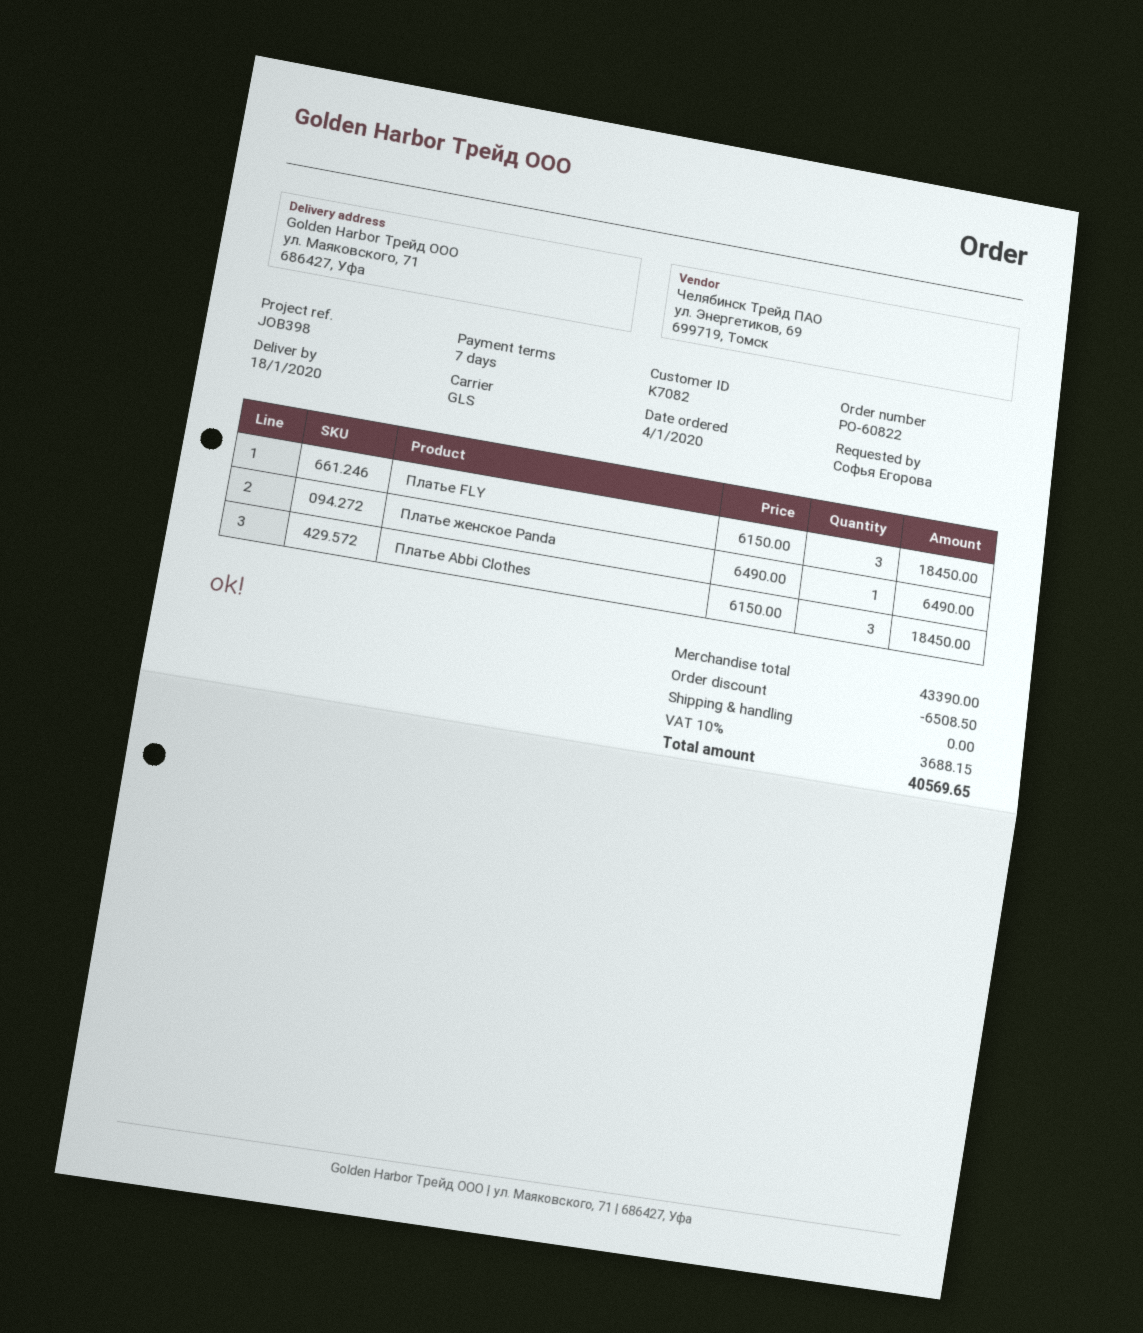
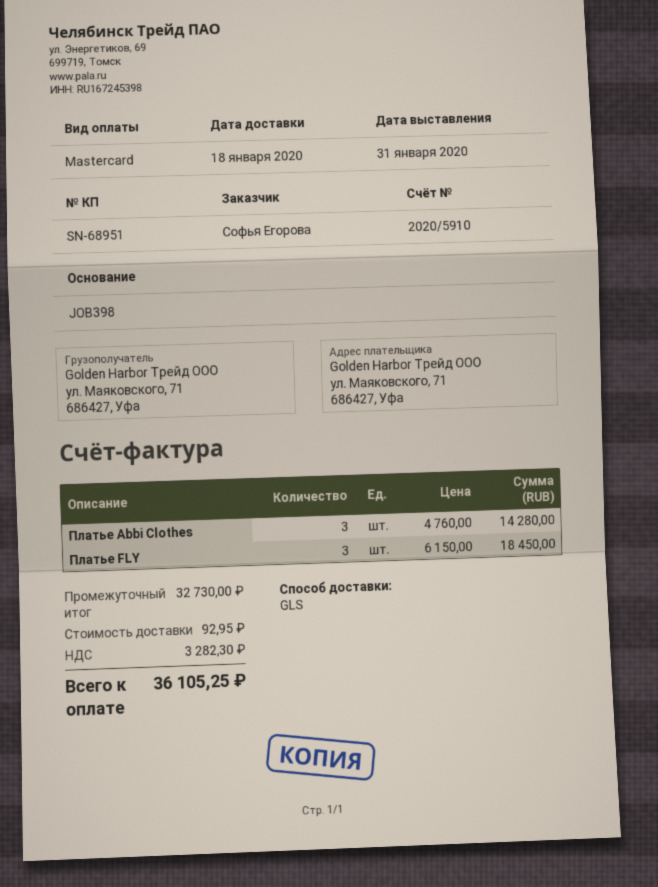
Платье женское Panda: 1 x 6490.00 = 6490.00 -> none
Платье Abbi Clothes: 3 x 6150.00 = 18450.00 -> 3 x 4760.00 = 14280.00
subtotal: 43390.00 -> 32730.00
discount: 6508.50 -> none
shipping: 0.00 -> 92.95
tax: 3688.15 -> 3282.30
total: 40569.65 -> 36105.25

